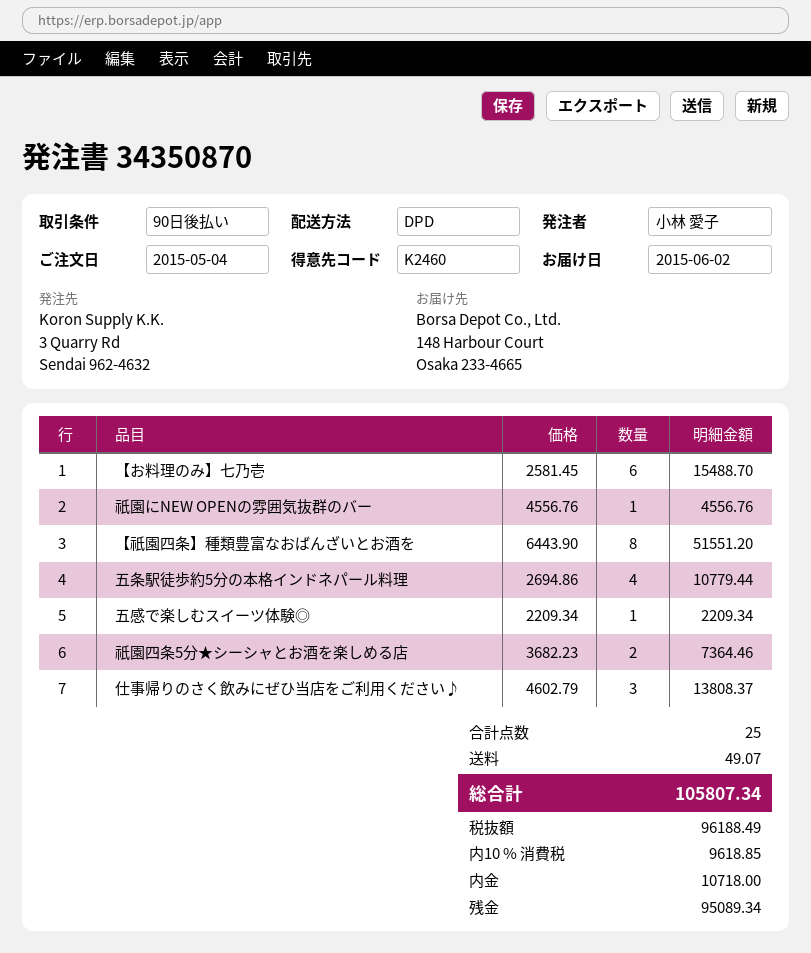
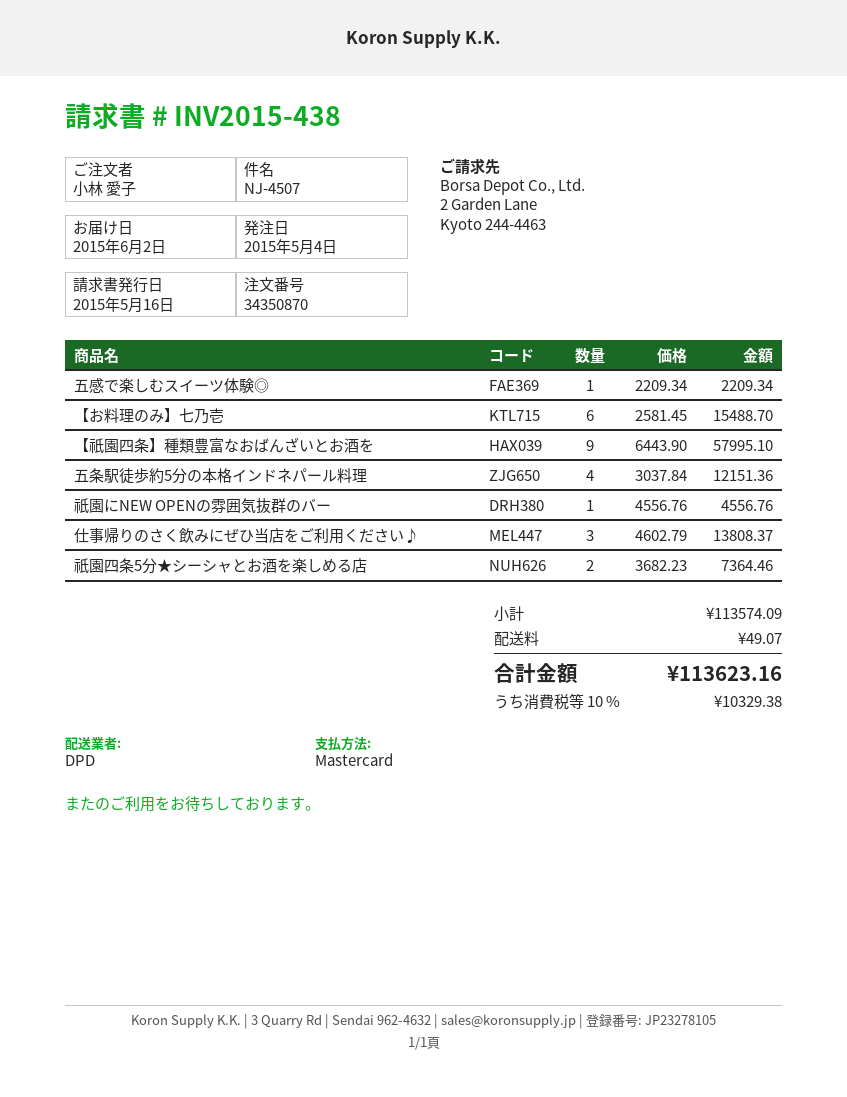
【祇園四条】種類豊富なおばんざいとお酒を: 8 x 6443.90 = 51551.20 -> 9 x 6443.90 = 57995.10
五条駅徒歩約5分の本格インドネパール料理: 4 x 2694.86 = 10779.44 -> 4 x 3037.84 = 12151.36
tax: 10% = 9618.85 -> 10% = 10329.38
total: 105807.34 -> 113623.16

